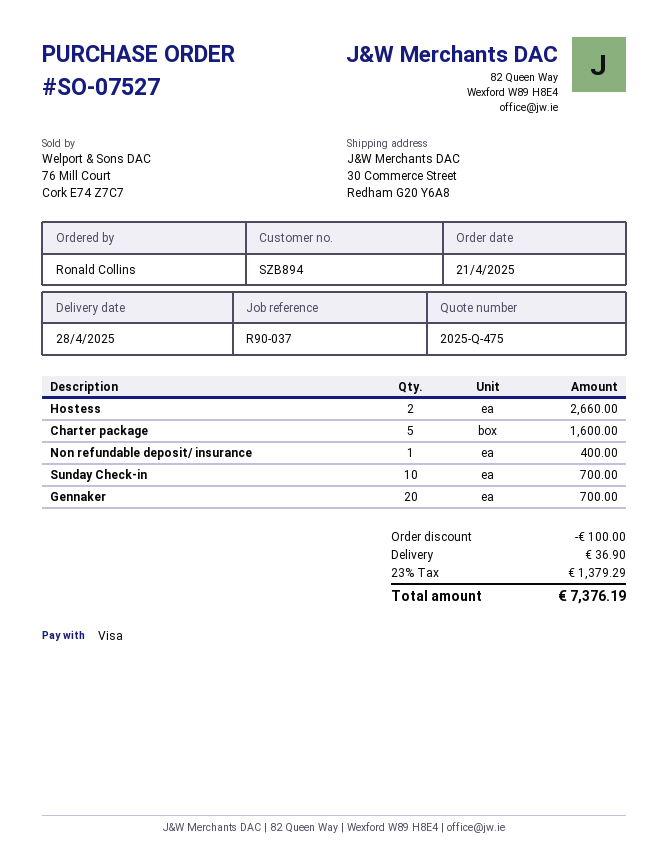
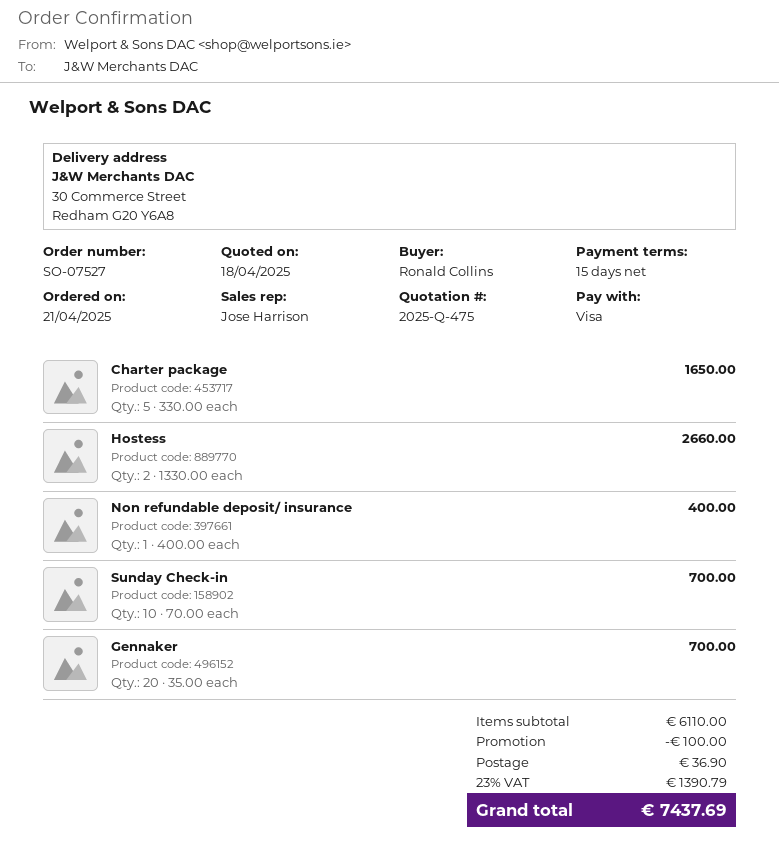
Charter package: 5 for 1600.00 -> 5 for 1650.00
tax: 23% = 1379.29 -> 23% = 1390.79
total: 7376.19 -> 7437.69

